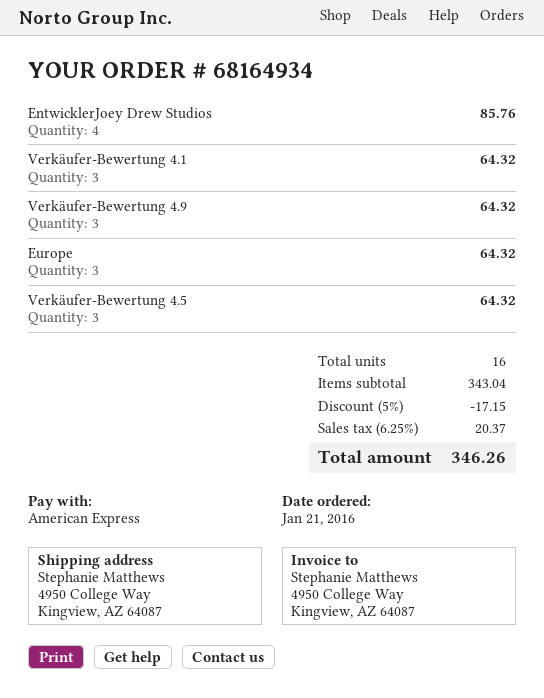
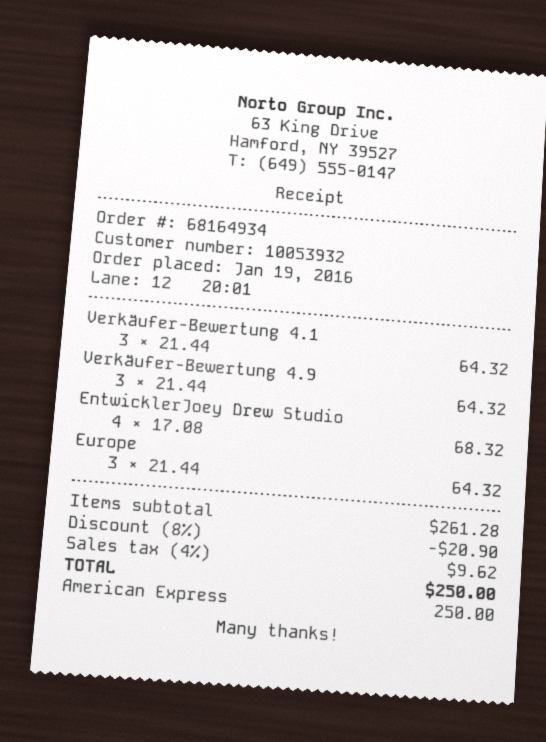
order date: 2016-01-21 -> 2016-01-19
EntwicklerJoey Drew Studios: 4 for 85.76 -> 4 for 68.32
Verkäufer-Bewertung 4.5: 3 for 64.32 -> none
subtotal: 343.04 -> 261.28
discount: 5% = 17.15 -> 8% = 20.90
tax: 6.25% = 20.37 -> 4% = 9.62
total: 346.26 -> 250.00

